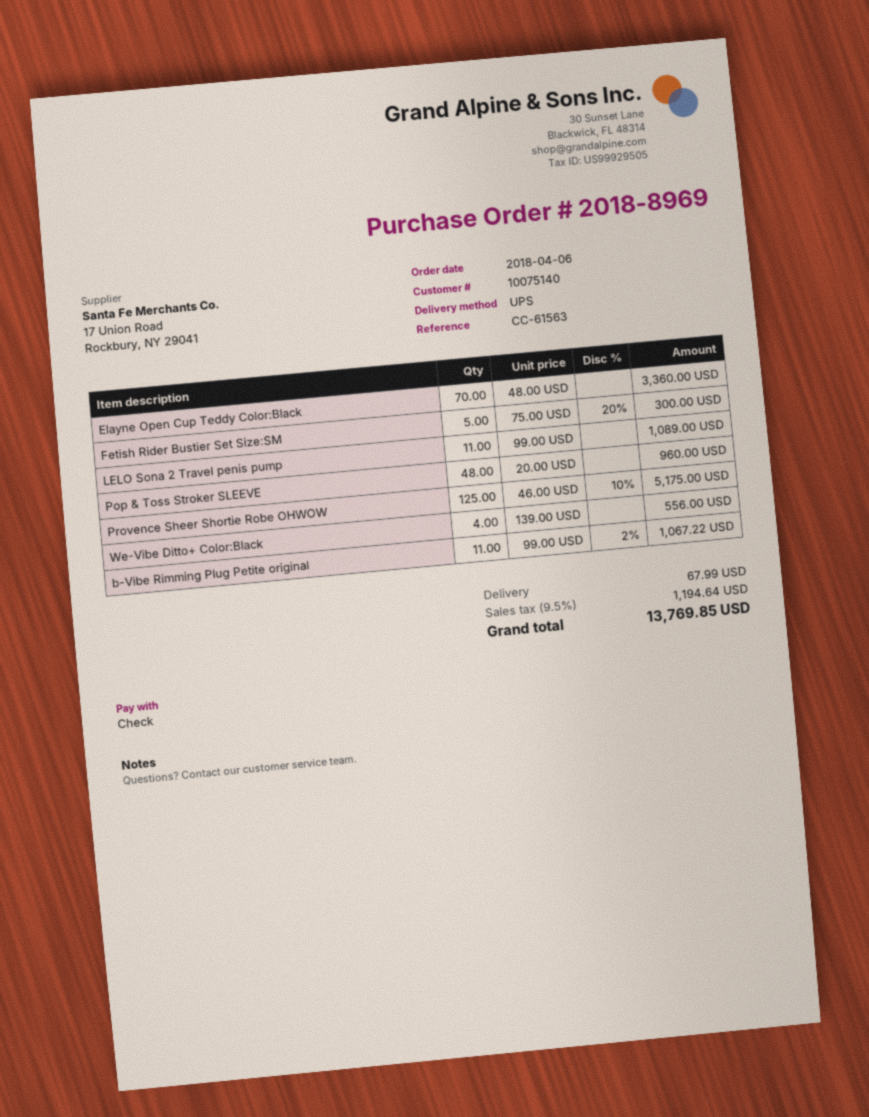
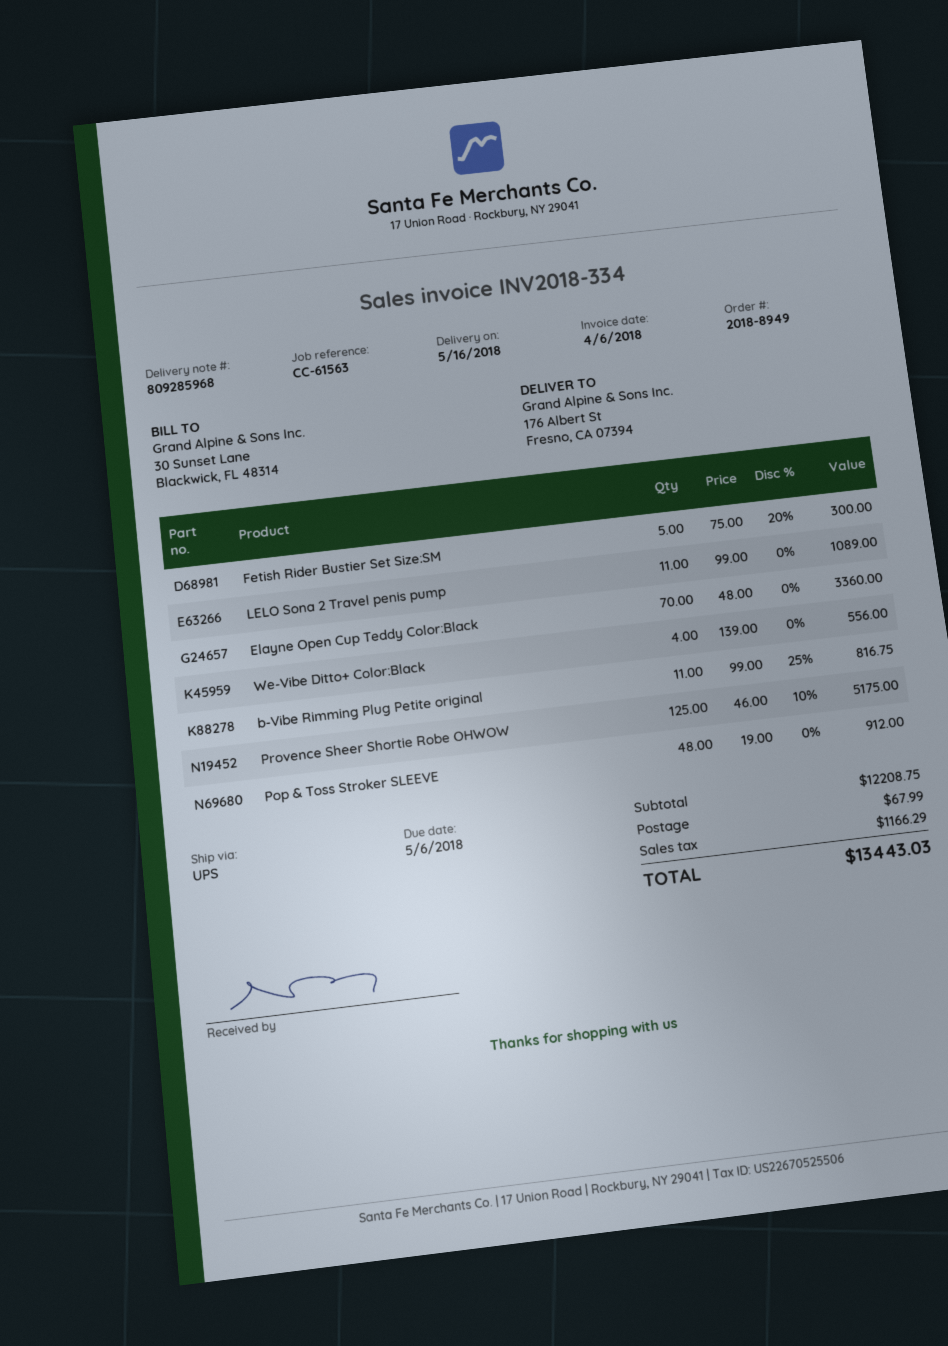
order number: 2018-8969 -> 2018-8949
Pop & Toss Stroker SLEEVE: 48 x 20.00 = 960.00 -> 48 x 19.00 = 912.00
b-Vibe Rimming Plug Petite original: 11 x 99.00 - 2% = 1067.22 -> 11 x 99.00 - 25% = 816.75
tax: 1194.64 -> 1166.29
total: 13769.85 -> 13443.03

